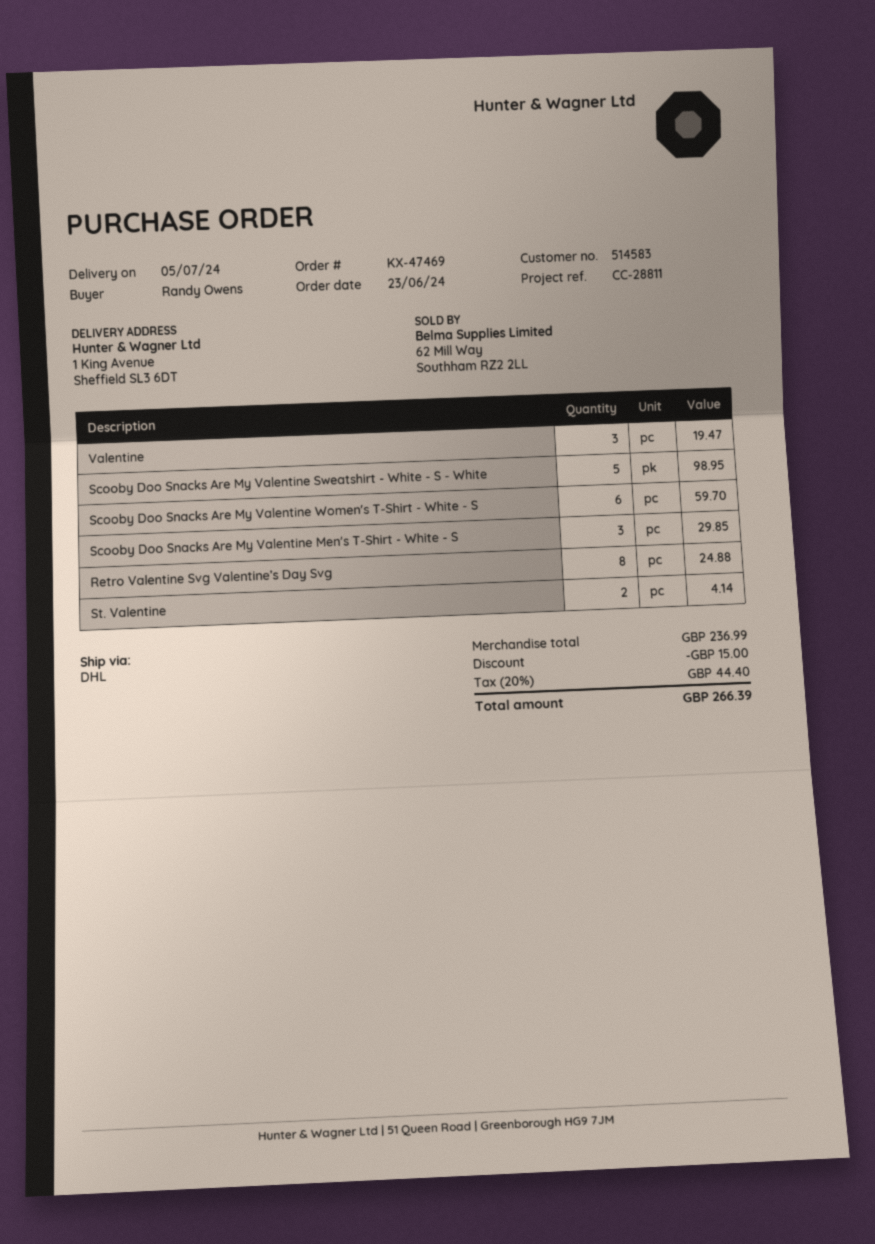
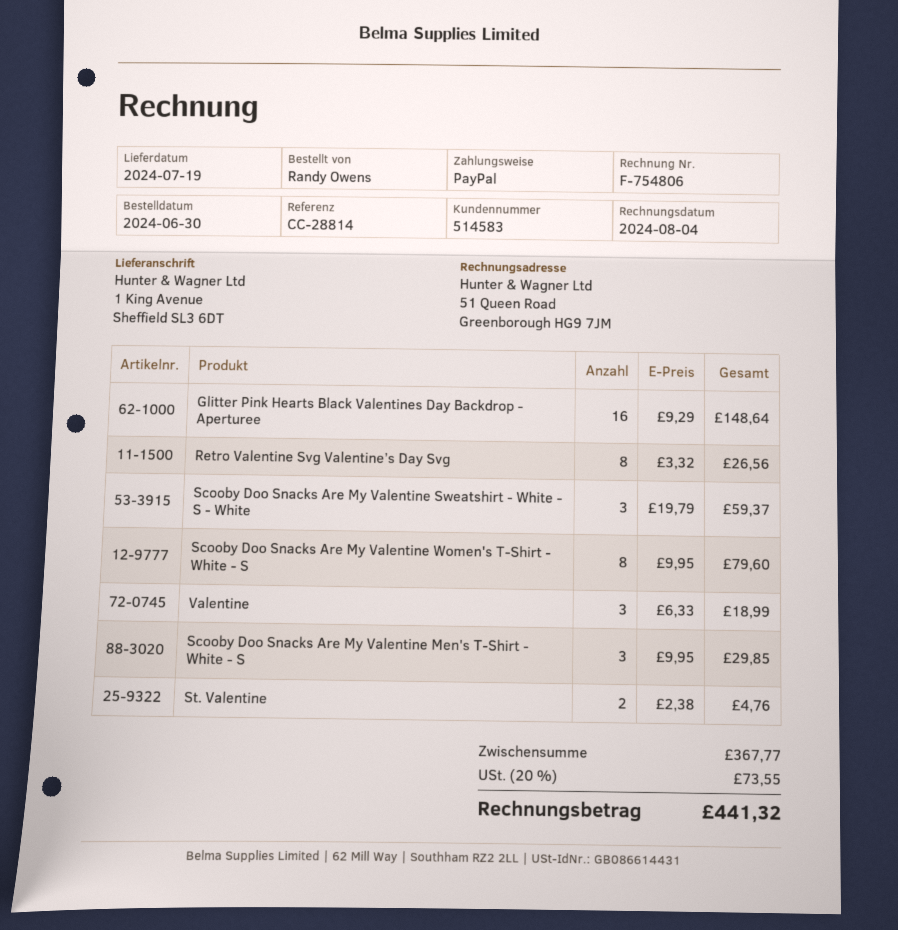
order date: 2024-06-23 -> 2024-06-30
delivery date: 2024-07-05 -> 2024-07-19
reference: CC-28811 -> CC-28814
Valentine: 3 for 19.47 -> 3 for 18.99
Scooby Doo Snacks Are My Valentine Sweatshirt - White - S - White: 5 for 98.95 -> 3 for 59.37
Scooby Doo Snacks Are My Valentine Women's T-Shirt - White - S: 6 for 59.70 -> 8 for 79.60
Retro Valentine Svg Valentine’s Day Svg: 8 for 24.88 -> 8 for 26.56
St. Valentine: 2 for 4.14 -> 2 for 4.76
Glitter Pink Hearts Black Valentines Day Backdrop - Aperturee: none -> 16 for 148.64
subtotal: 236.99 -> 367.77
discount: 15.00 -> none
tax: 20% = 44.40 -> 20% = 73.55
total: 266.39 -> 441.32

